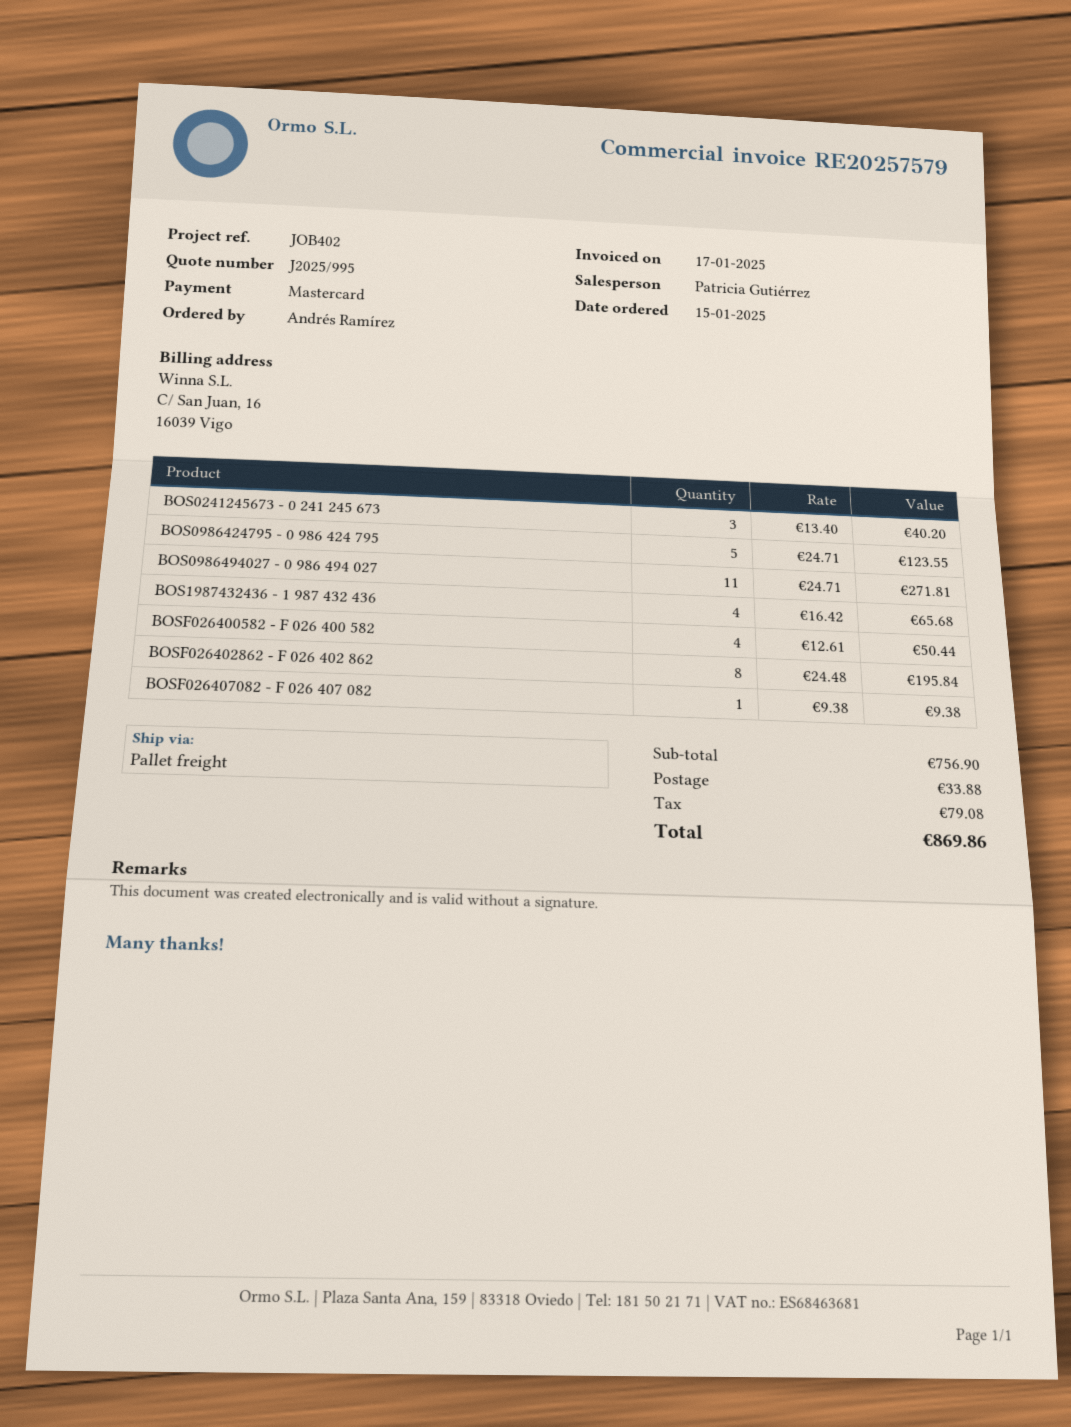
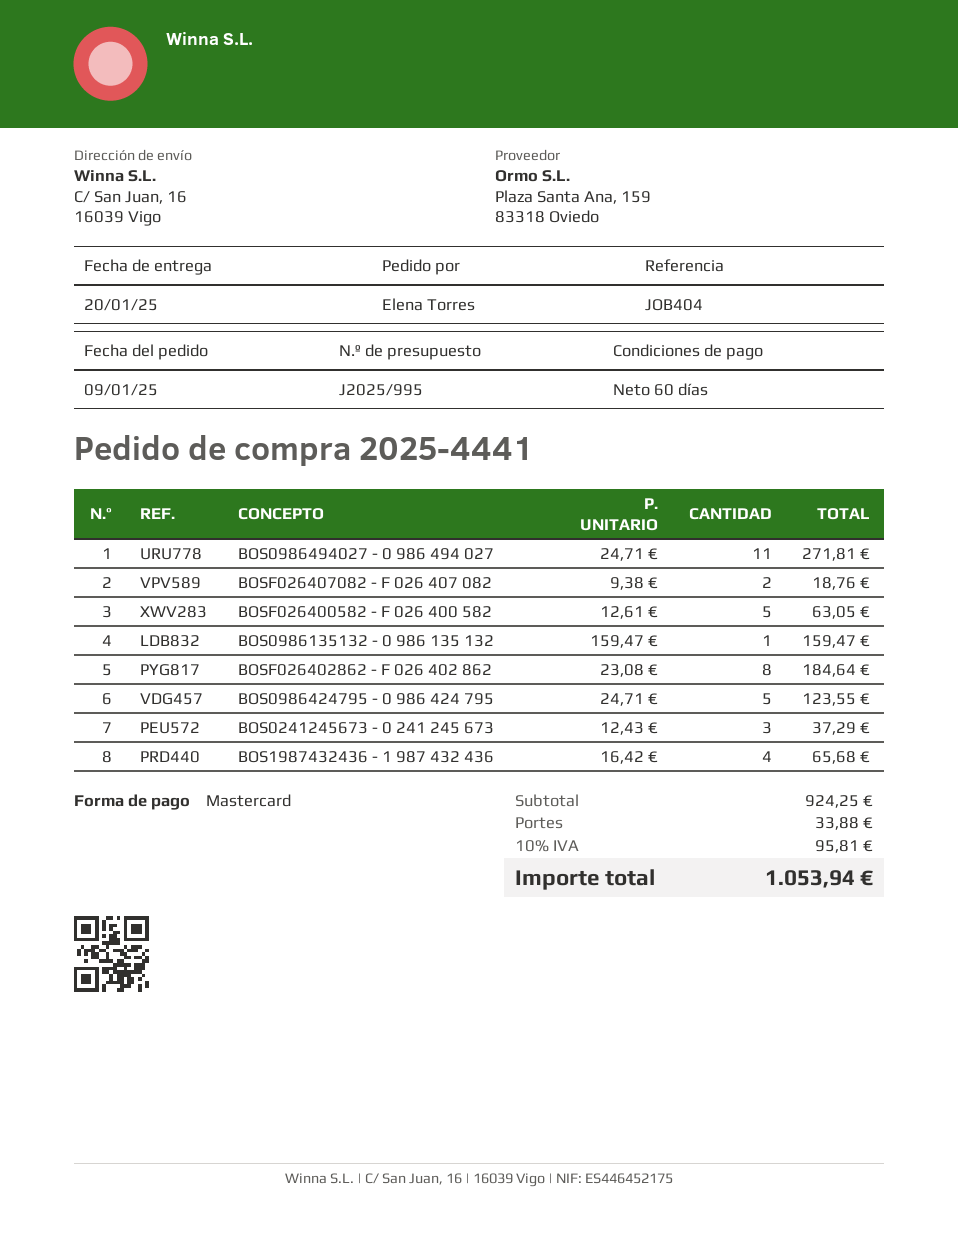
order date: 2025-01-15 -> 2025-01-09
reference: JOB402 -> JOB404
ordered by: Andrés Ramírez -> Elena Torres
BOS0241245673 - 0 241 245 673: 3 x 13.40 = 40.20 -> 3 x 12.43 = 37.29
BOSF026400582 - F 026 400 582: 4 x 12.61 = 50.44 -> 5 x 12.61 = 63.05
BOSF026402862 - F 026 402 862: 8 x 24.48 = 195.84 -> 8 x 23.08 = 184.64
BOSF026407082 - F 026 407 082: 1 x 9.38 = 9.38 -> 2 x 9.38 = 18.76
BOS0986135132 - 0 986 135 132: none -> 1 x 159.47 = 159.47
subtotal: 756.90 -> 924.25
tax: 79.08 -> 95.81
total: 869.86 -> 1053.94

